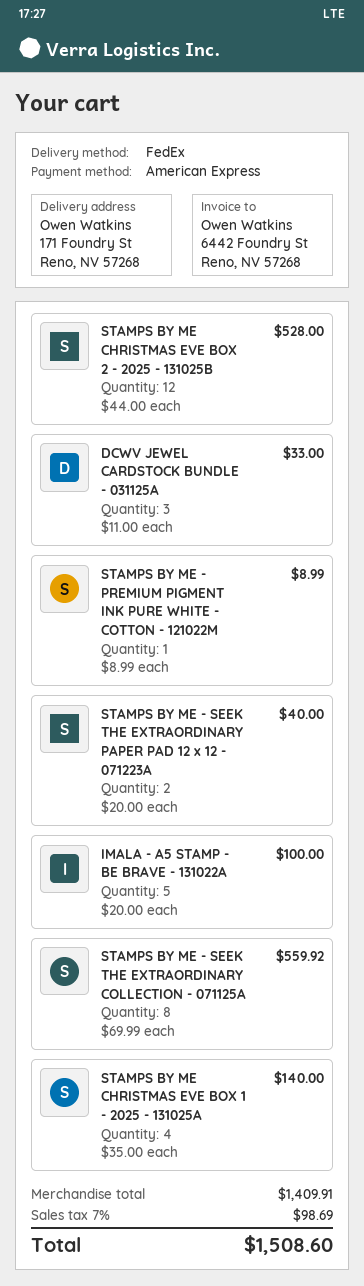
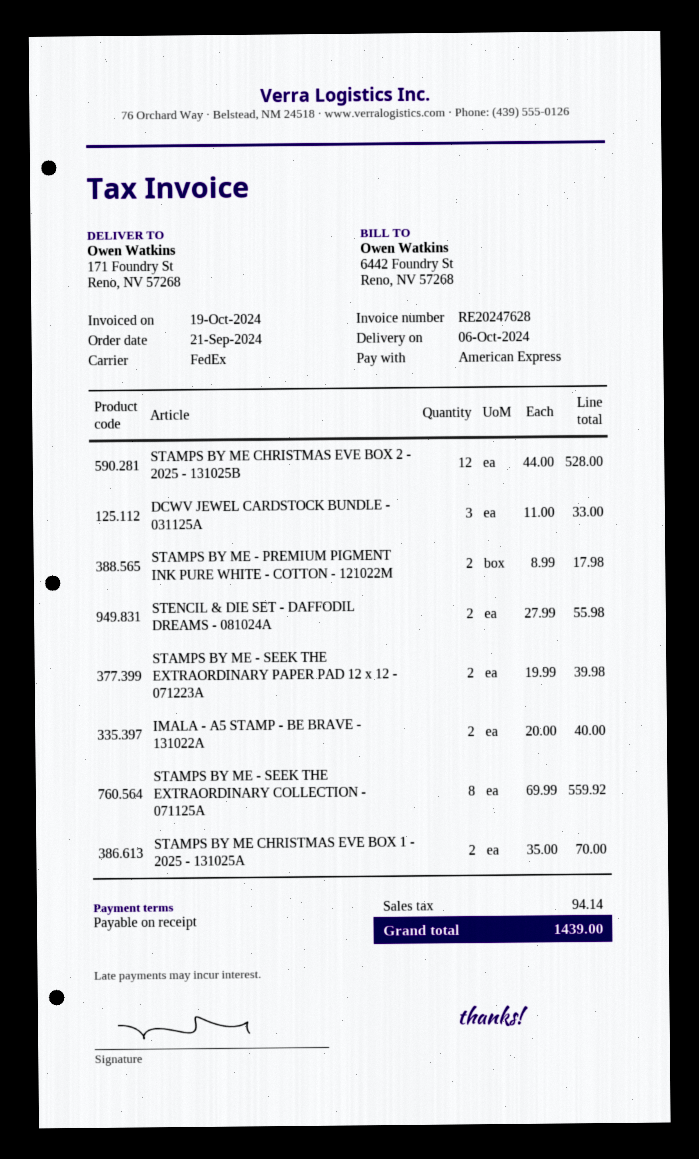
STAMPS BY ME - PREMIUM PIGMENT INK PURE WHITE - COTTON - 121022M: 1 x 8.99 = 8.99 -> 2 x 8.99 = 17.98
STAMPS BY ME - SEEK THE EXTRAORDINARY PAPER PAD 12 x 12 - 071223A: 2 x 20.00 = 40.00 -> 2 x 19.99 = 39.98
IMALA - A5 STAMP - BE BRAVE - 131022A: 5 x 20.00 = 100.00 -> 2 x 20.00 = 40.00
STAMPS BY ME CHRISTMAS EVE BOX 1 - 2025 - 131025A: 4 x 35.00 = 140.00 -> 2 x 35.00 = 70.00
STENCIL & DIE SET - DAFFODIL DREAMS - 081024A: none -> 2 x 27.99 = 55.98
tax: 98.69 -> 94.14
total: 1508.60 -> 1439.00

